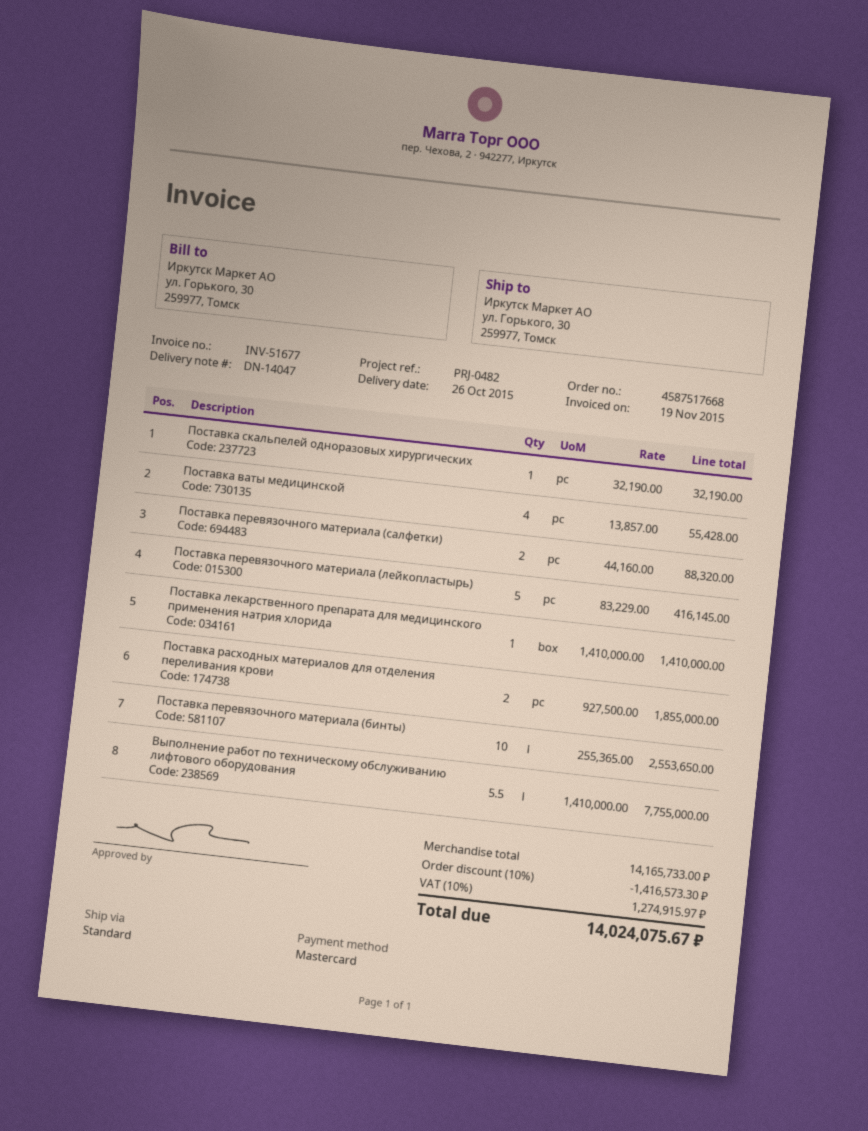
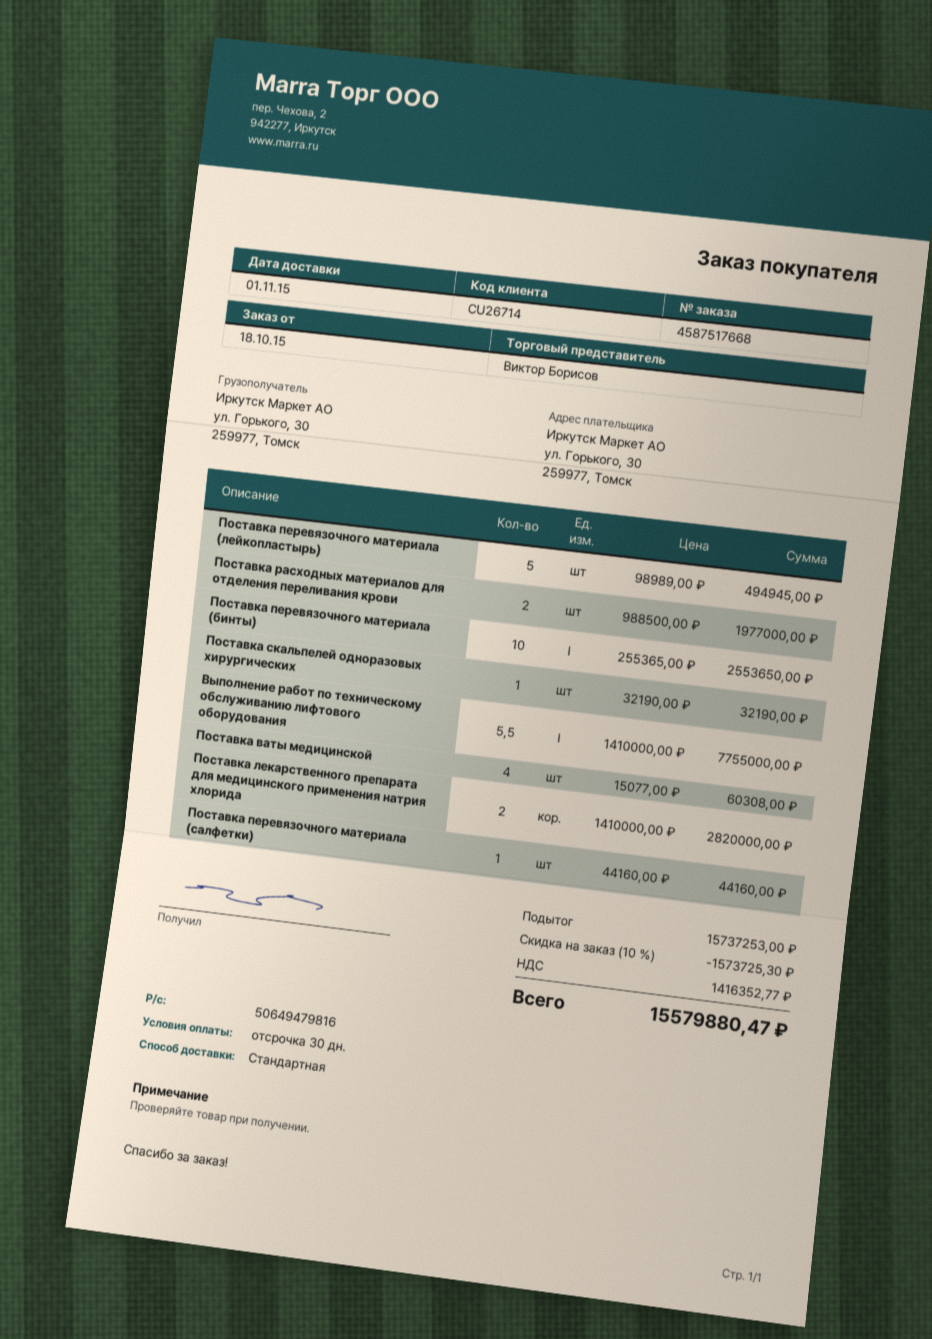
delivery date: 2015-10-26 -> 2015-11-01
Поставка ваты медицинской: 4 x 13857.00 = 55428.00 -> 4 x 15077.00 = 60308.00
Поставка перевязочного материала (салфетки): 2 x 44160.00 = 88320.00 -> 1 x 44160.00 = 44160.00
Поставка перевязочного материала (лейкопластырь): 5 x 83229.00 = 416145.00 -> 5 x 98989.00 = 494945.00
Поставка лекарственного препарата для медицинского применения натрия хлорида: 1 x 1410000.00 = 1410000.00 -> 2 x 1410000.00 = 2820000.00
Поставка расходных материалов для отделения переливания крови: 2 x 927500.00 = 1855000.00 -> 2 x 988500.00 = 1977000.00
subtotal: 14165733.00 -> 15737253.00
discount: 10% = 1416573.30 -> 10% = 1573725.30
tax: 1274915.97 -> 1416352.77
total: 14024075.67 -> 15579880.47

